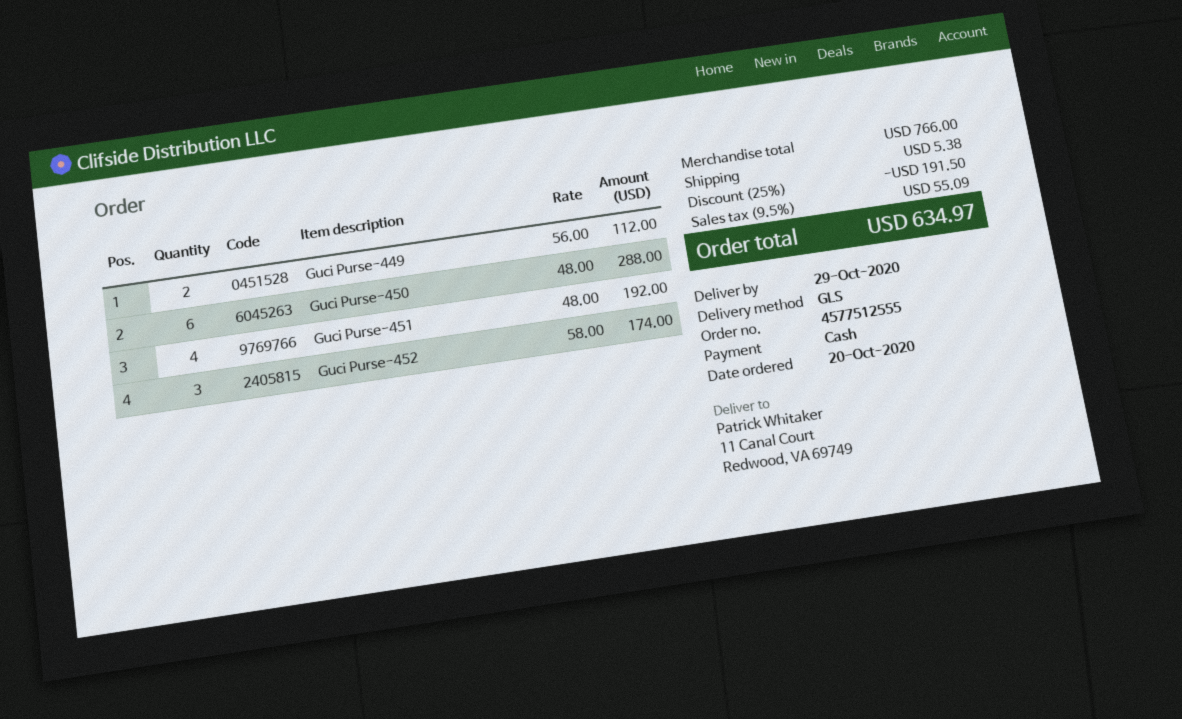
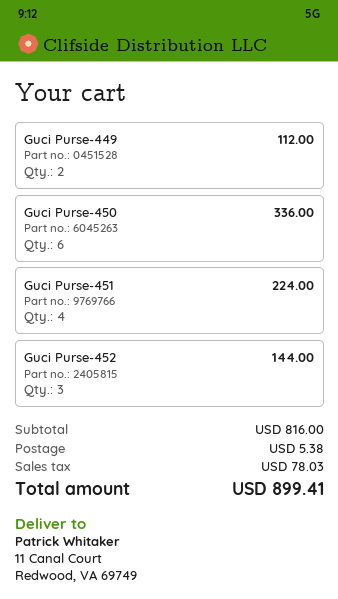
Guci Purse-450: 6 for 288.00 -> 6 for 336.00
Guci Purse-451: 4 for 192.00 -> 4 for 224.00
Guci Purse-452: 3 for 174.00 -> 3 for 144.00
subtotal: 766.00 -> 816.00
discount: 25% = 191.50 -> none
tax: 55.09 -> 78.03
total: 634.97 -> 899.41

